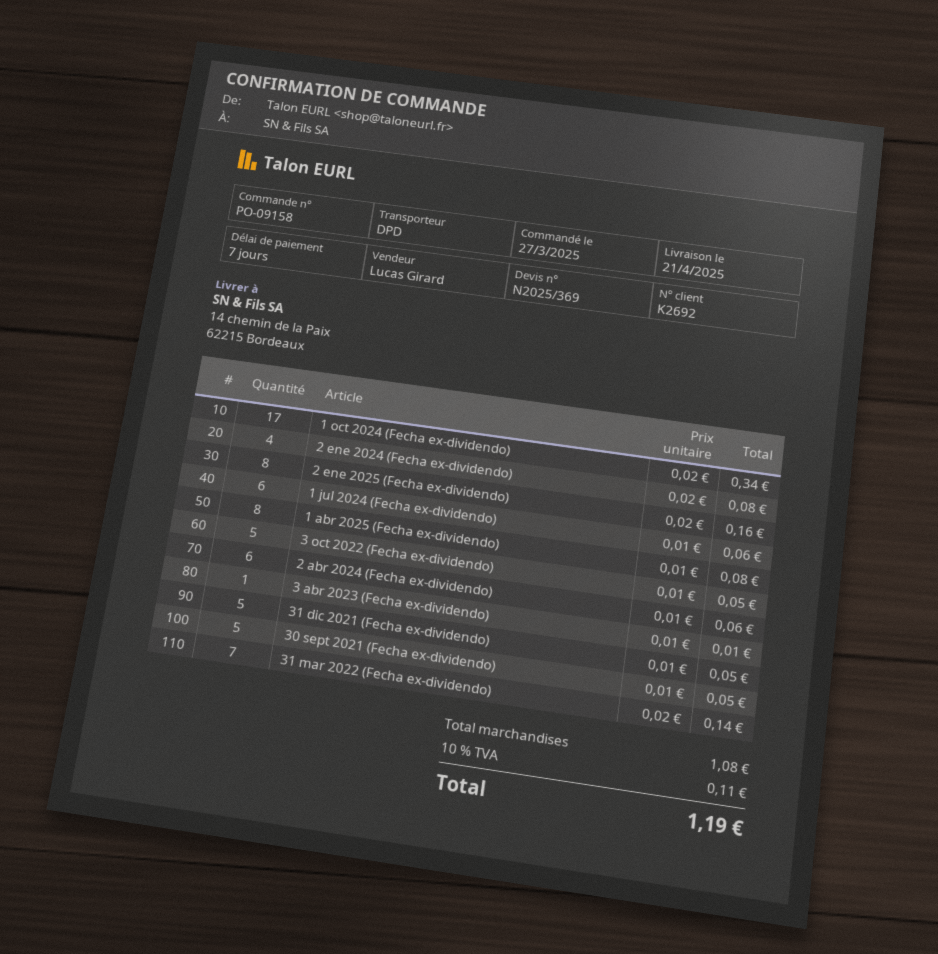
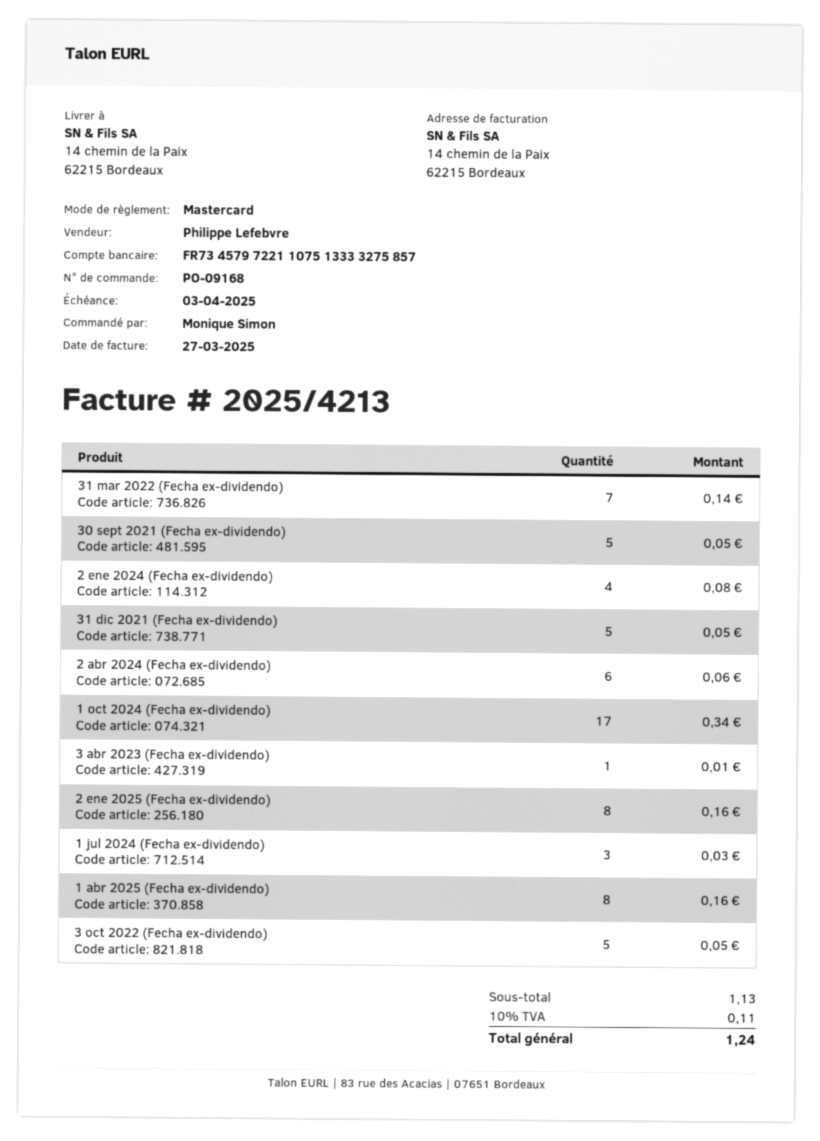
order number: PO-09158 -> PO-09168
sales rep: Lucas Girard -> Philippe Lefebvre
1 jul 2024 (Fecha ex-dividendo): 6 for 0.06 -> 3 for 0.03
1 abr 2025 (Fecha ex-dividendo): 8 for 0.08 -> 8 for 0.16
subtotal: 1.08 -> 1.13
total: 1.19 -> 1.24

